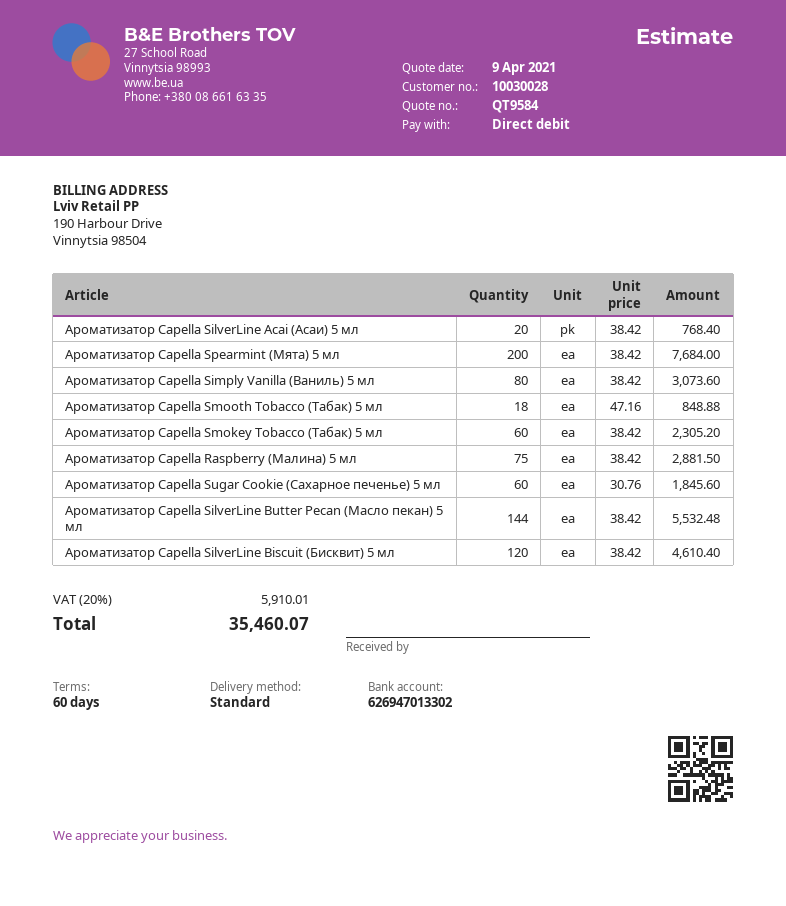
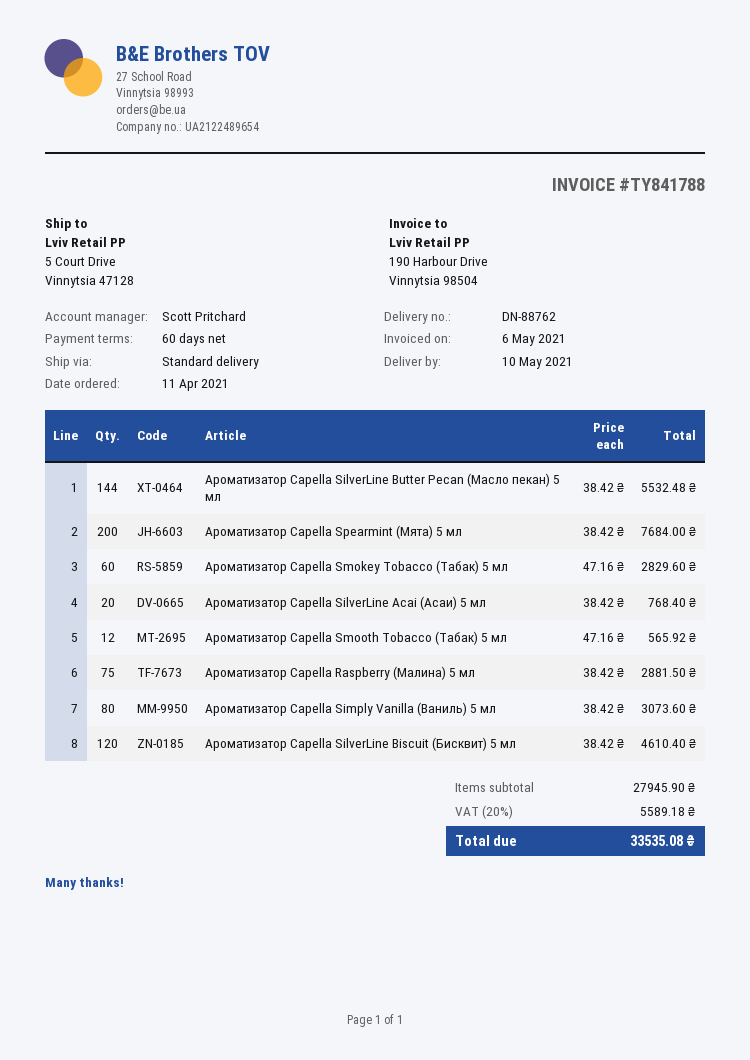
Ароматизатор Capella Smooth Tobacco (Табак) 5 мл: 18 x 47.16 = 848.88 -> 12 x 47.16 = 565.92
Ароматизатор Capella Smokey Tobacco (Табак) 5 мл: 60 x 38.42 = 2305.20 -> 60 x 47.16 = 2829.60
Ароматизатор Capella Sugar Cookie (Сахарное печенье) 5 мл: 60 x 30.76 = 1845.60 -> none
tax: 20% = 5910.01 -> 20% = 5589.18
total: 35460.07 -> 33535.08

